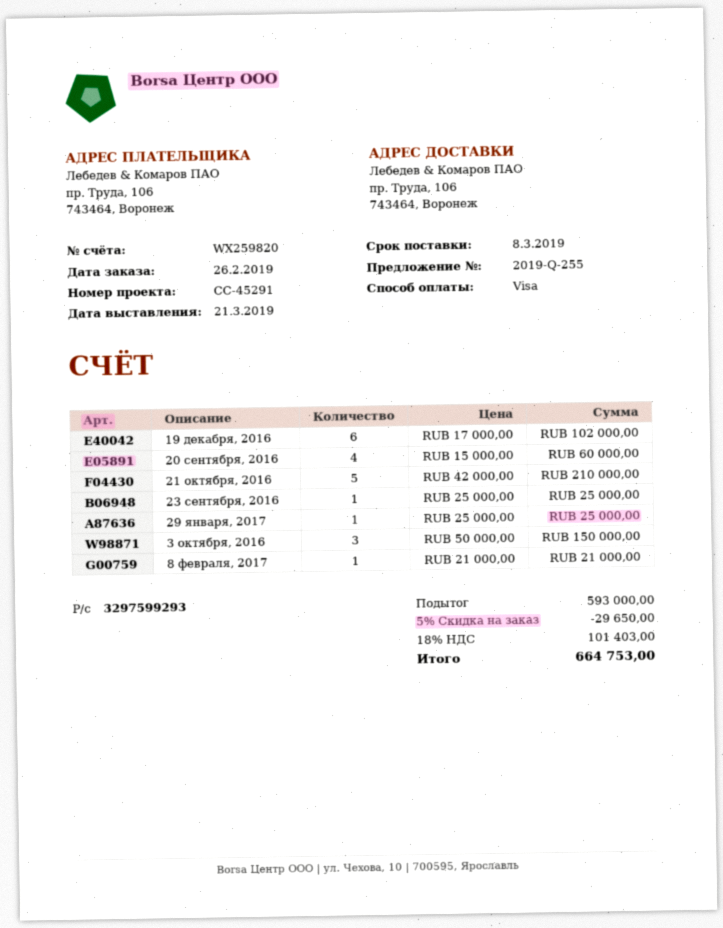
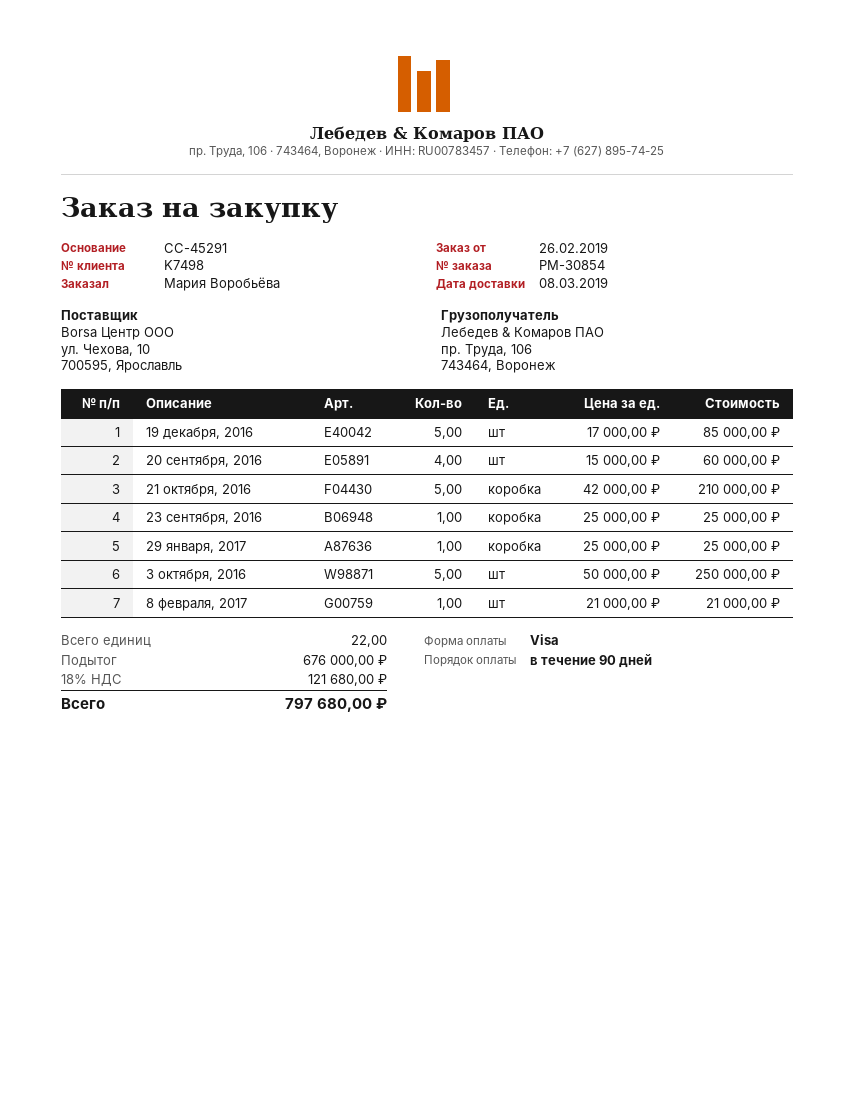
19 декабря, 2016: 6 x 17000.00 = 102000.00 -> 5 x 17000.00 = 85000.00
3 октября, 2016: 3 x 50000.00 = 150000.00 -> 5 x 50000.00 = 250000.00
subtotal: 593000.00 -> 676000.00
discount: 5% = 29650.00 -> none
tax: 18% = 101403.00 -> 18% = 121680.00
total: 664753.00 -> 797680.00

